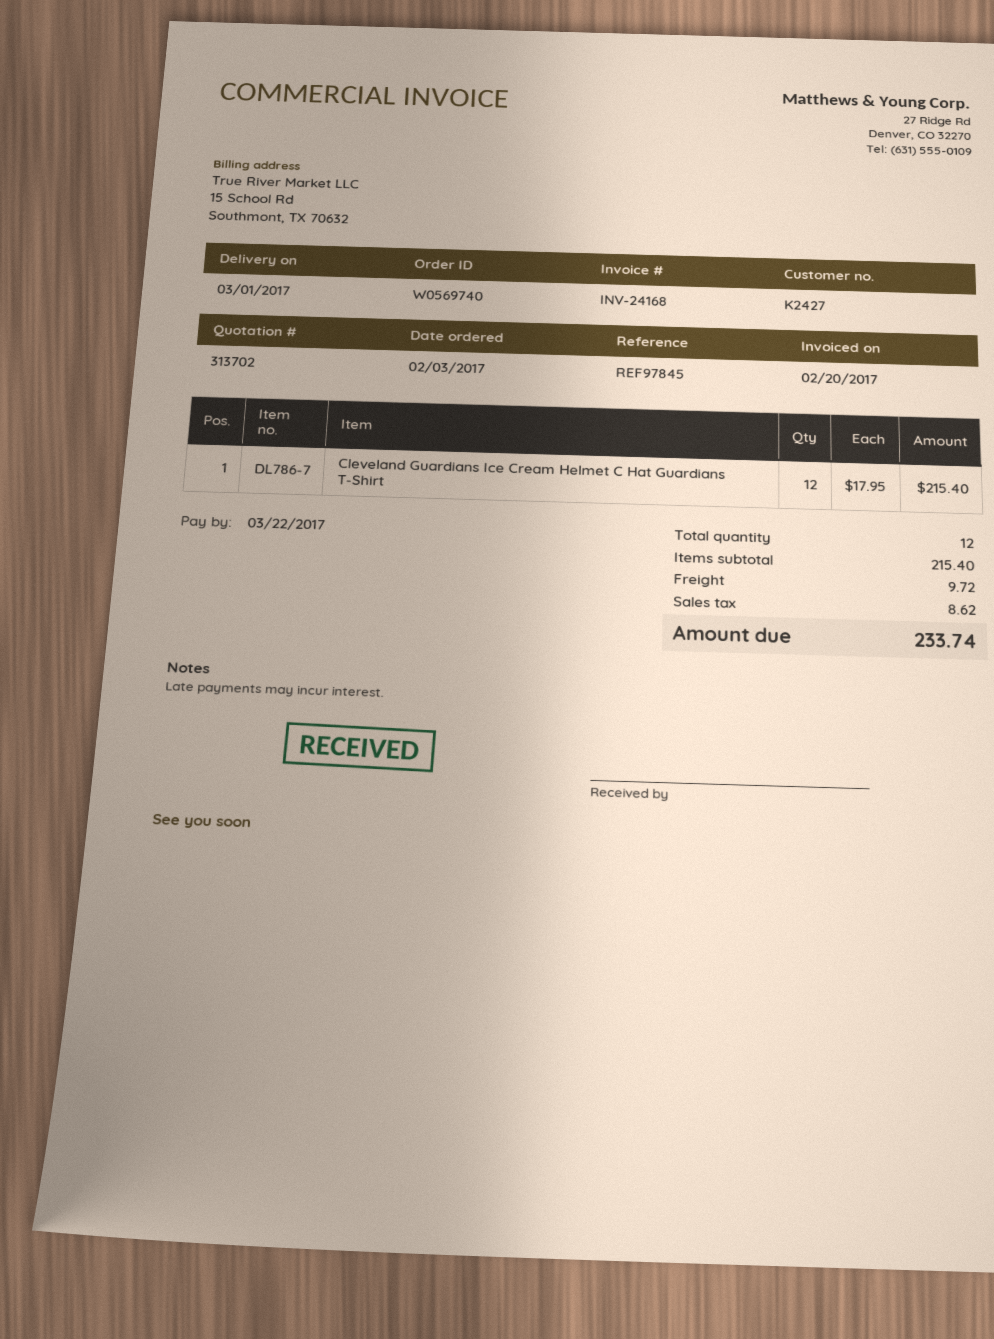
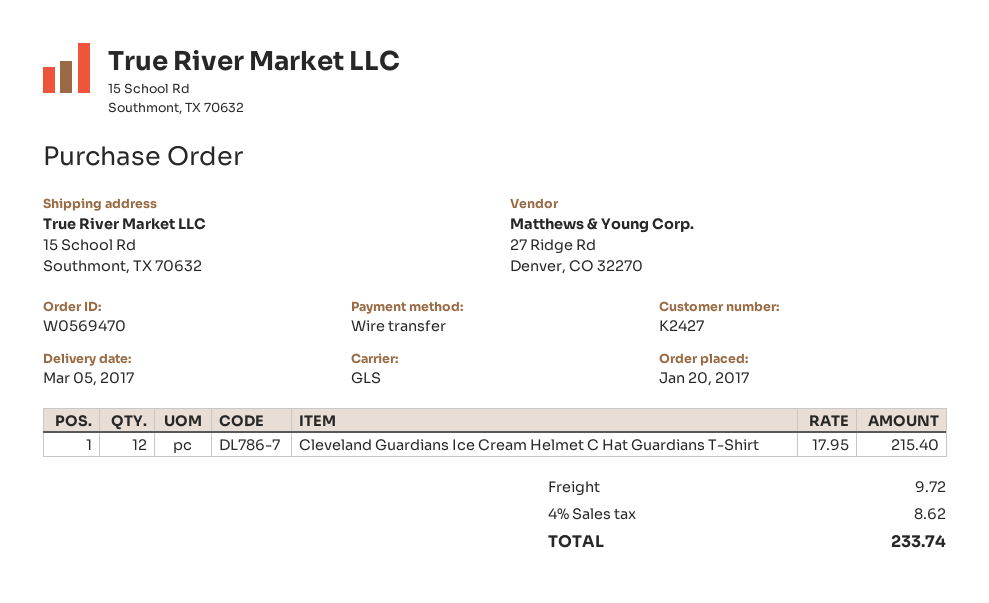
order number: W0569740 -> W0569470
order date: 2017-02-03 -> 2017-01-20
delivery date: 2017-03-01 -> 2017-03-05

